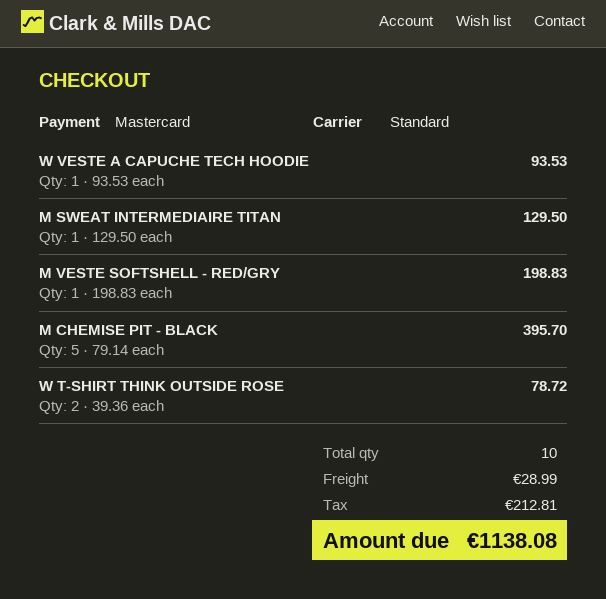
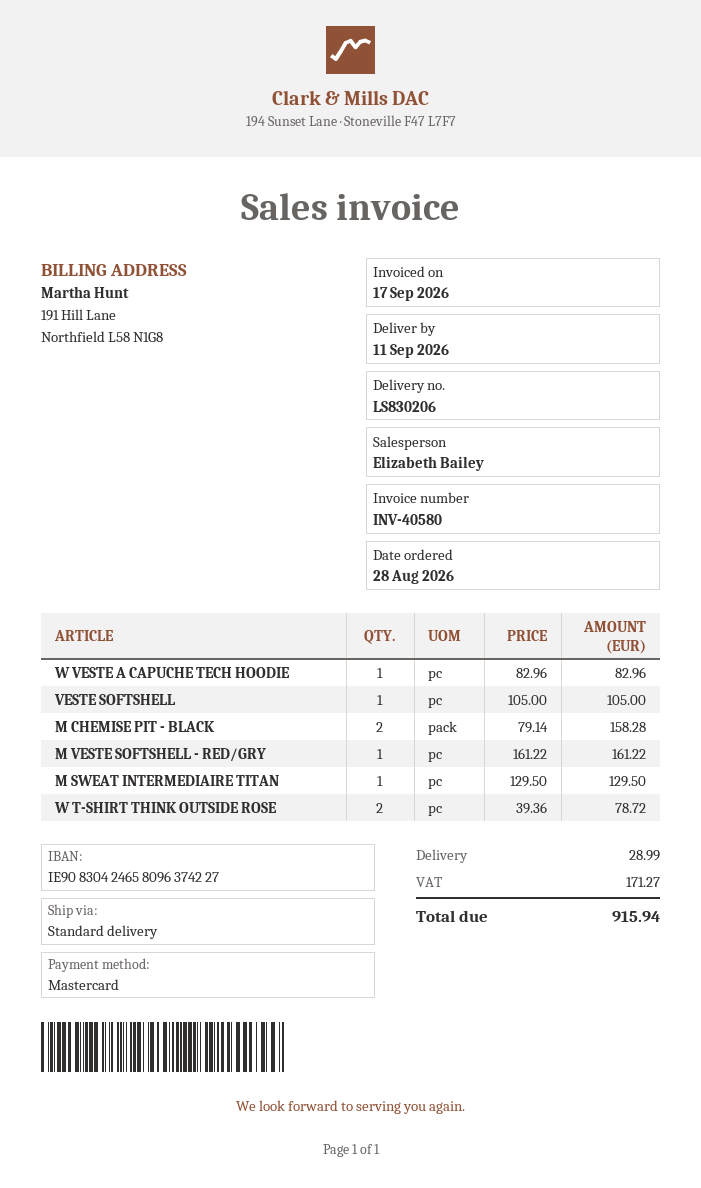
W VESTE A CAPUCHE TECH HOODIE: 1 x 93.53 = 93.53 -> 1 x 82.96 = 82.96
M VESTE SOFTSHELL - RED/GRY: 1 x 198.83 = 198.83 -> 1 x 161.22 = 161.22
M CHEMISE PIT - BLACK: 5 x 79.14 = 395.70 -> 2 x 79.14 = 158.28
VESTE SOFTSHELL: none -> 1 x 105.00 = 105.00
tax: 212.81 -> 171.27
total: 1138.08 -> 915.94

